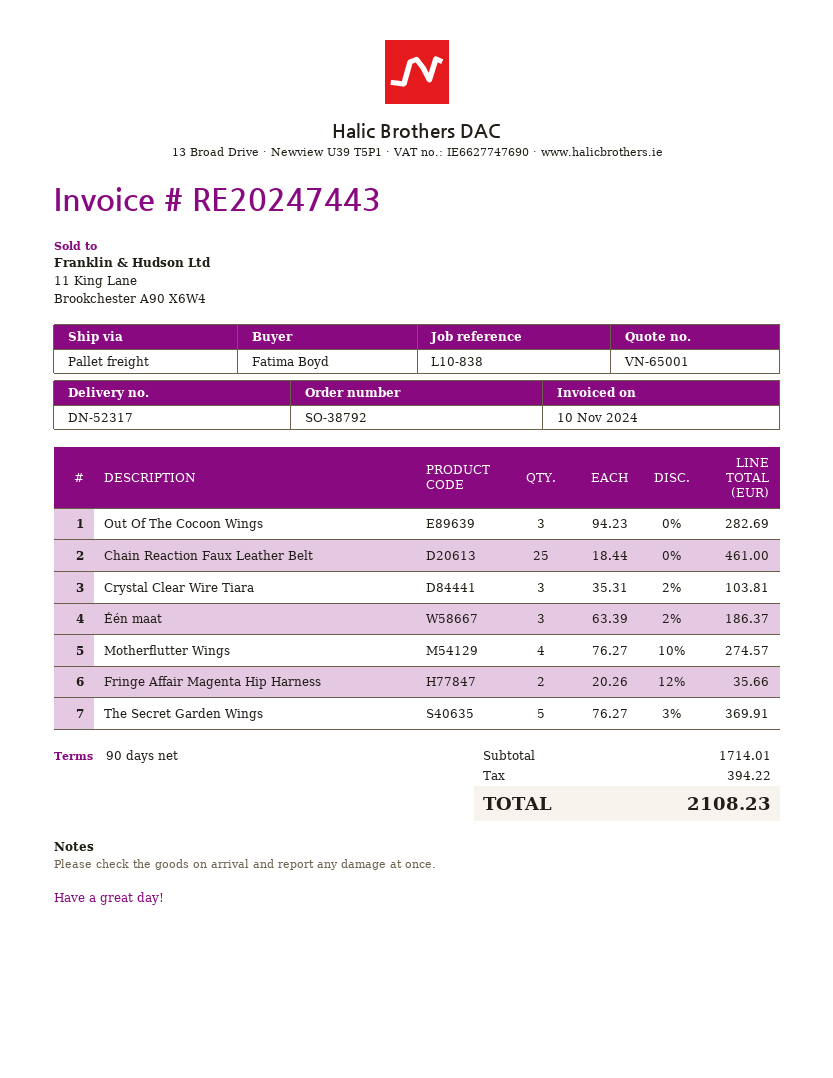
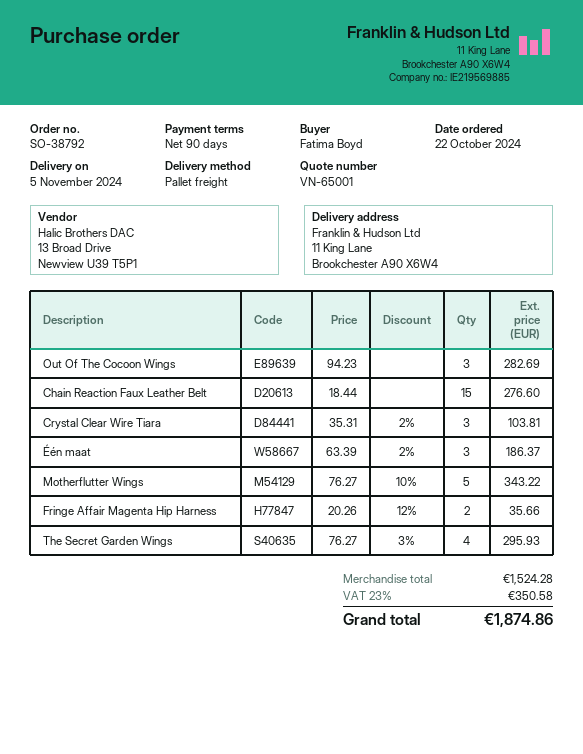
Chain Reaction Faux Leather Belt: 25 x 18.44 = 461.00 -> 15 x 18.44 = 276.60
Motherflutter Wings: 4 x 76.27 - 10% = 274.57 -> 5 x 76.27 - 10% = 343.22
The Secret Garden Wings: 5 x 76.27 - 3% = 369.91 -> 4 x 76.27 - 3% = 295.93
subtotal: 1714.01 -> 1524.28
tax: 394.22 -> 350.58
total: 2108.23 -> 1874.86

